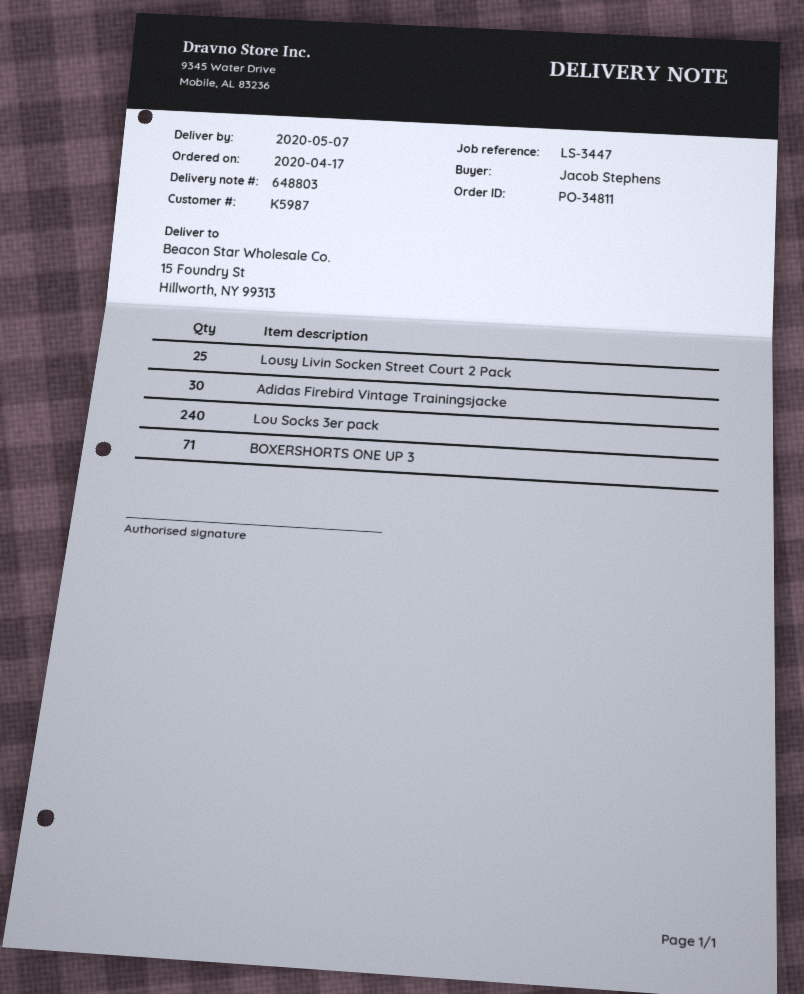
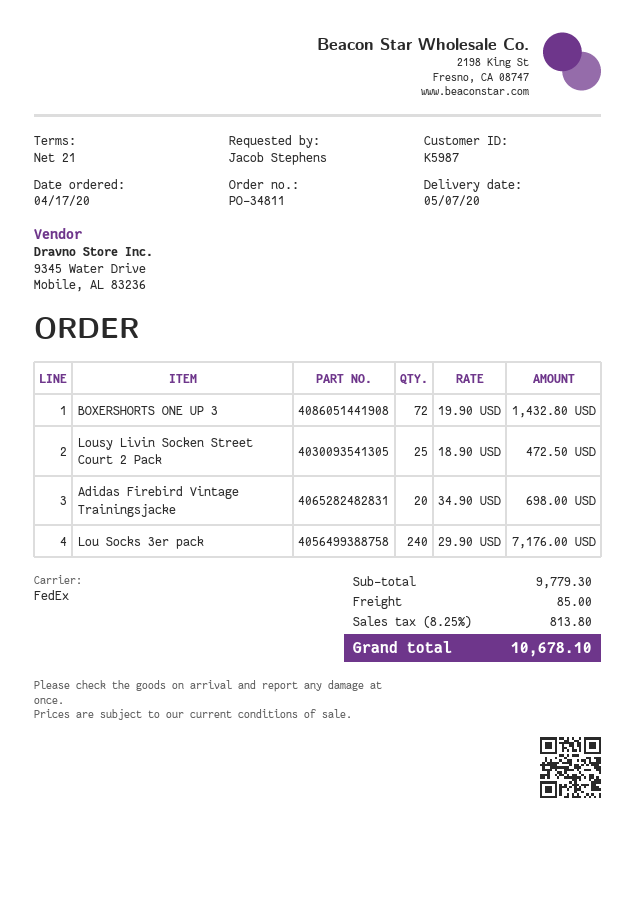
Adidas Firebird Vintage Trainingsjacke: 30 -> 20
BOXERSHORTS ONE UP 3: 71 -> 72

